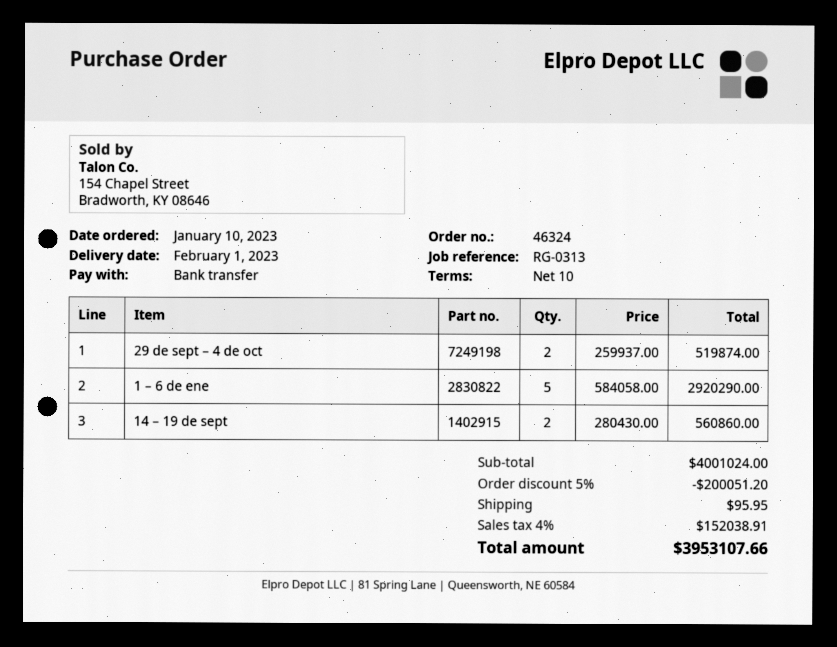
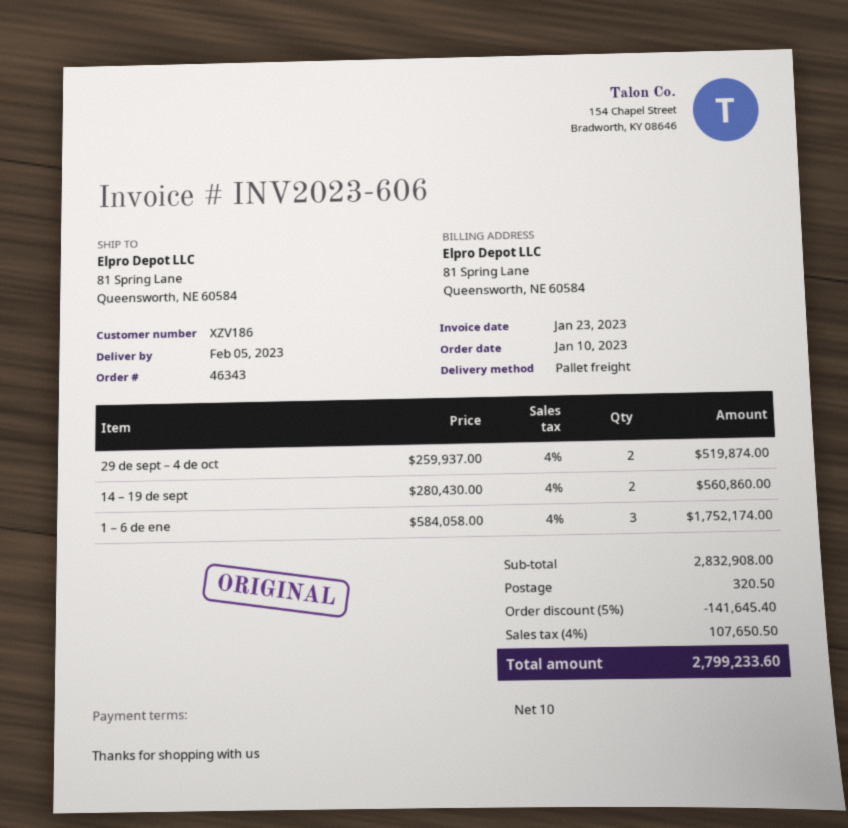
order number: 46324 -> 46343
delivery date: 2023-02-01 -> 2023-02-05
1 – 6 de ene: 5 x 584058.00 = 2920290.00 -> 3 x 584058.00 = 1752174.00
subtotal: 4001024.00 -> 2832908.00
discount: 5% = 200051.20 -> 5% = 141645.40
shipping: 95.95 -> 320.50
tax: 4% = 152038.91 -> 4% = 107650.50
total: 3953107.66 -> 2799233.60

